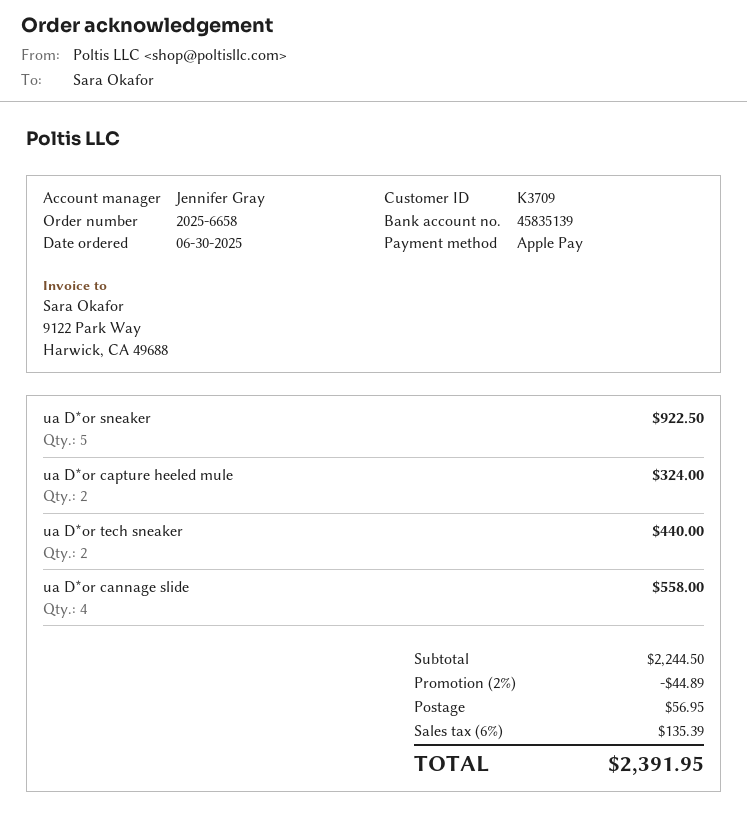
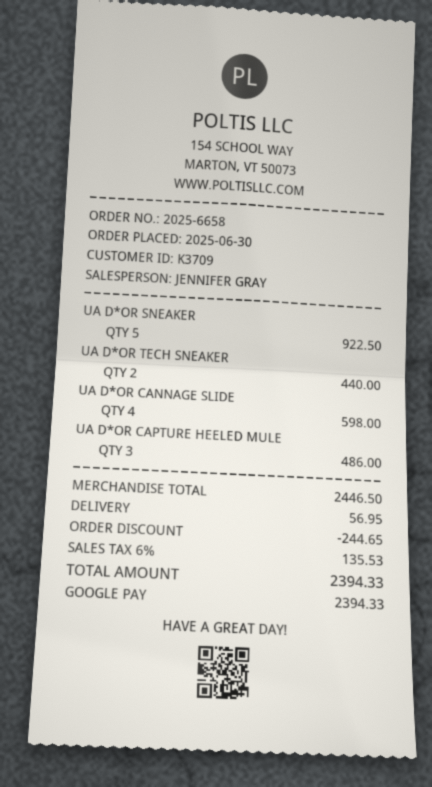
payment method: Apple Pay -> Google Pay
ua D*or capture heeled mule: 2 for 324.00 -> 3 for 486.00
ua D*or cannage slide: 4 for 558.00 -> 4 for 598.00
subtotal: 2244.50 -> 2446.50
discount: 44.89 -> 244.65
tax: 6% = 135.39 -> 6% = 135.53
total: 2391.95 -> 2394.33

